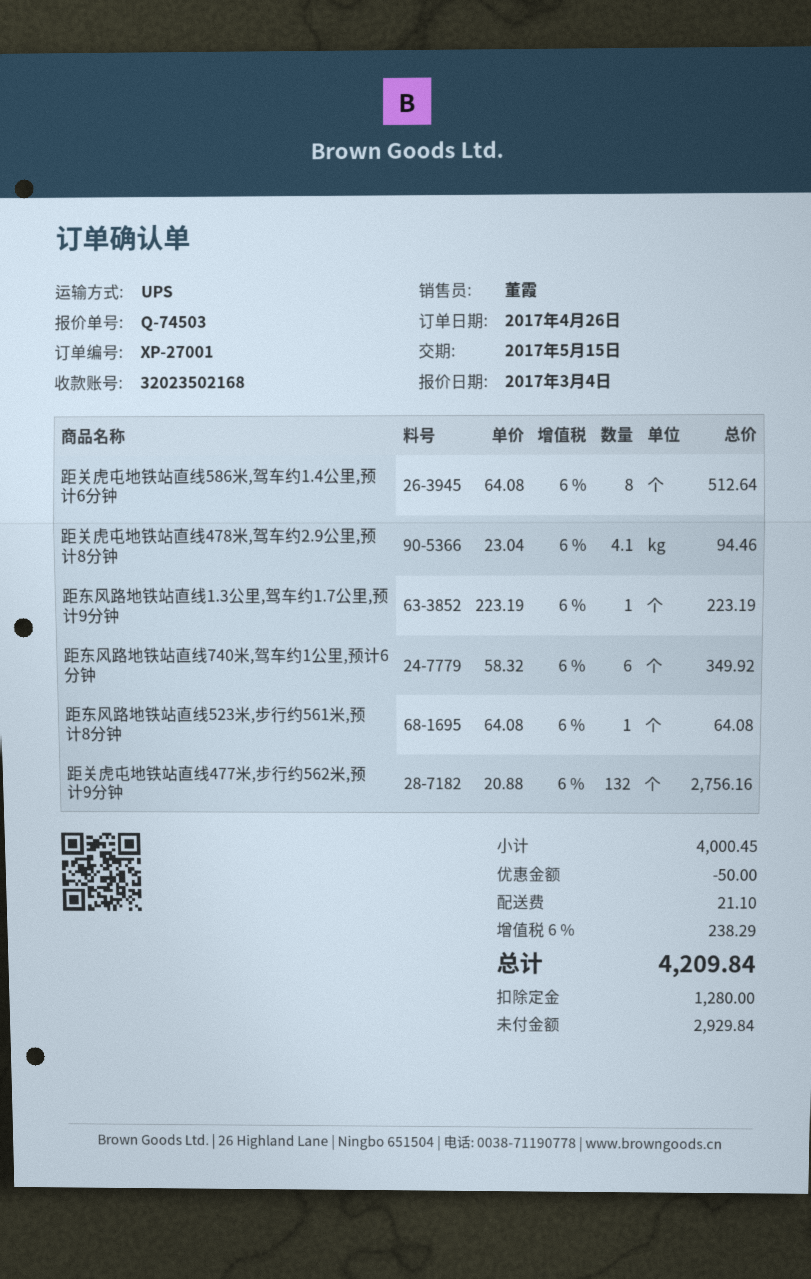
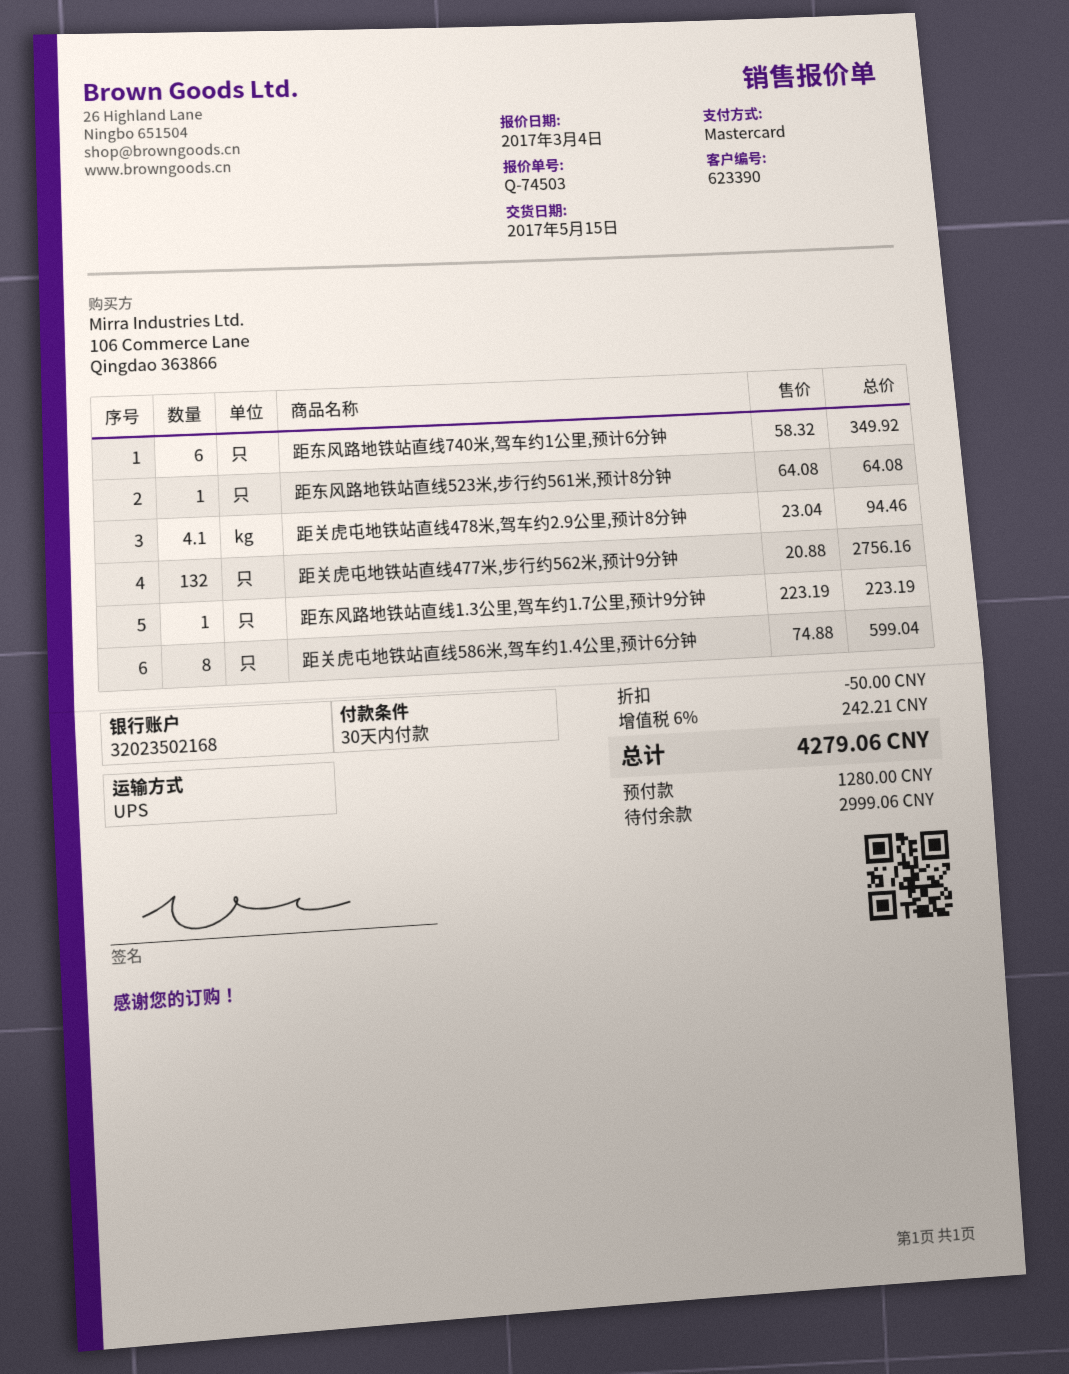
距关虎屯地铁站直线586米,驾车约1.4公里,预计6分钟: 8 x 64.08 = 512.64 -> 8 x 74.88 = 599.04
shipping: 21.10 -> none
tax: 6% = 238.29 -> 6% = 242.21
total: 4209.84 -> 4279.06
balance: 2929.84 -> 2999.06

